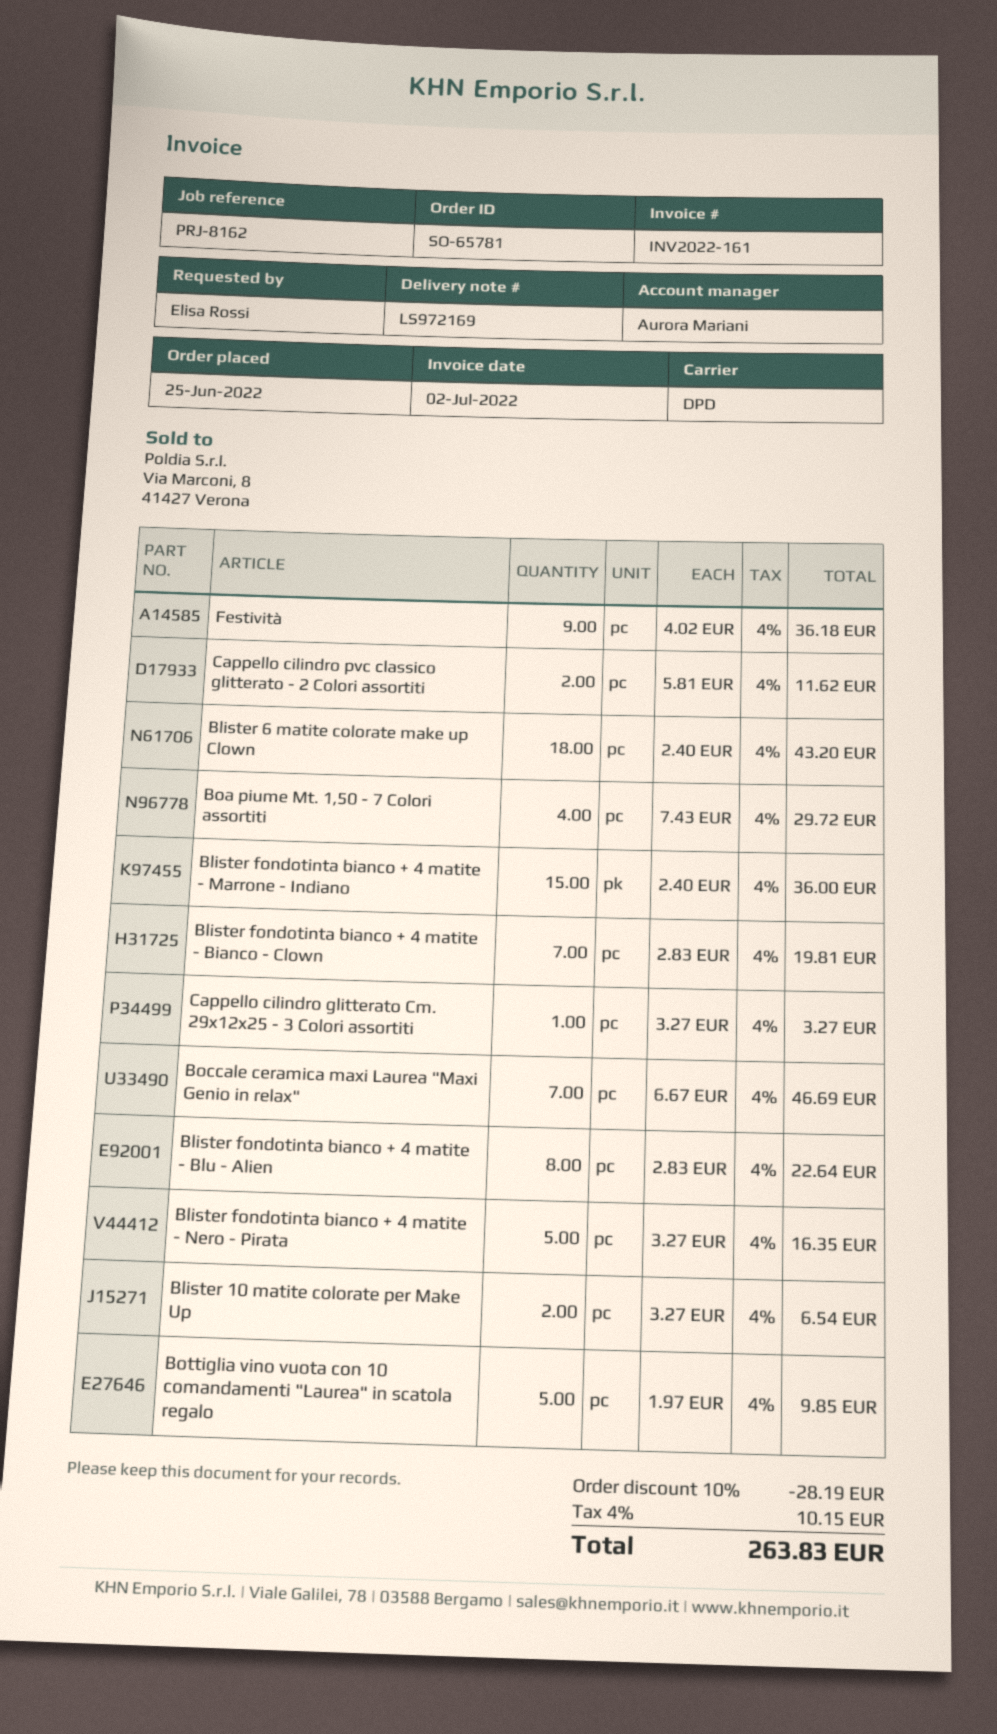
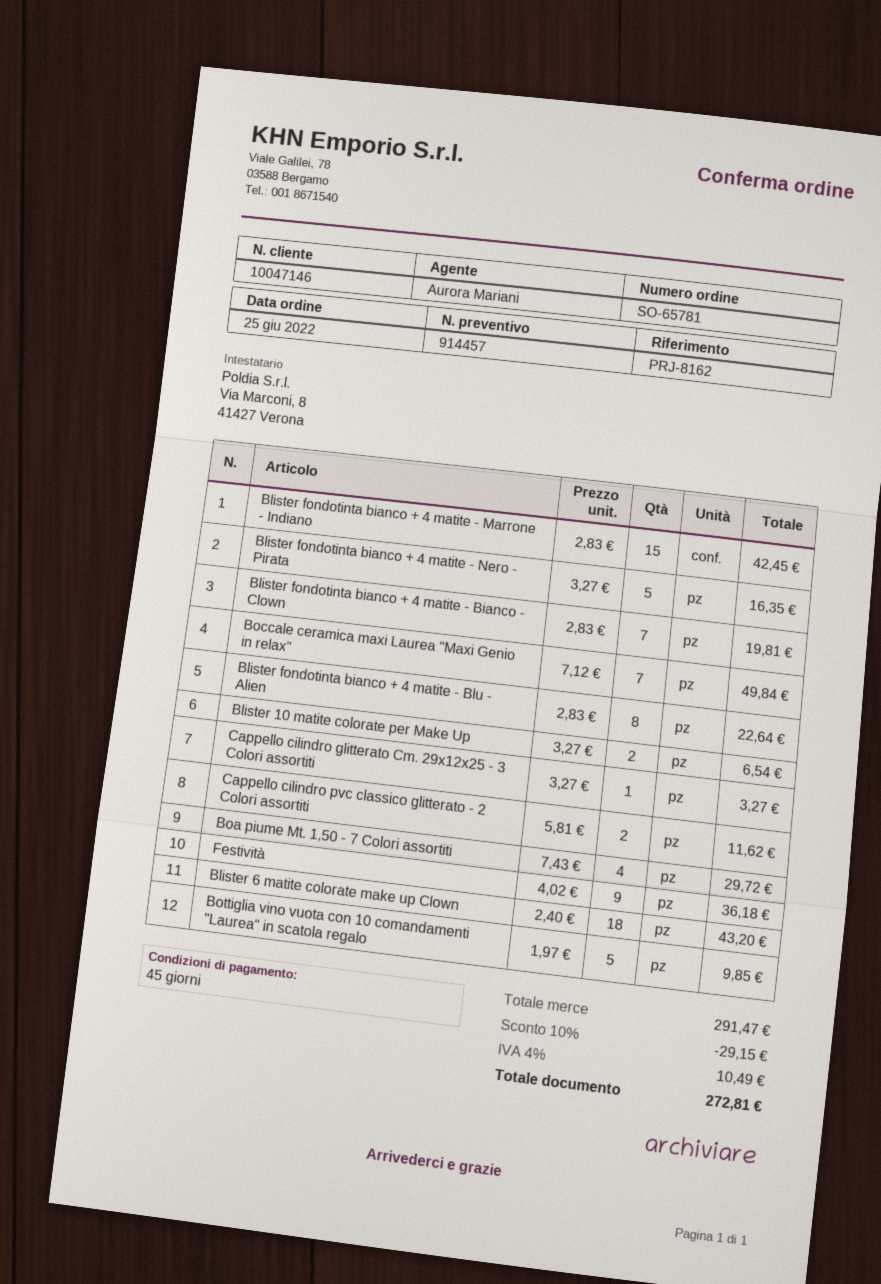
Blister fondotinta bianco + 4 matite - Marrone - Indiano: 15 x 2.40 = 36.00 -> 15 x 2.83 = 42.45
Boccale ceramica maxi Laurea "Maxi Genio in relax": 7 x 6.67 = 46.69 -> 7 x 7.12 = 49.84
discount: 10% = 28.19 -> 10% = 29.15
tax: 4% = 10.15 -> 4% = 10.49
total: 263.83 -> 272.81

